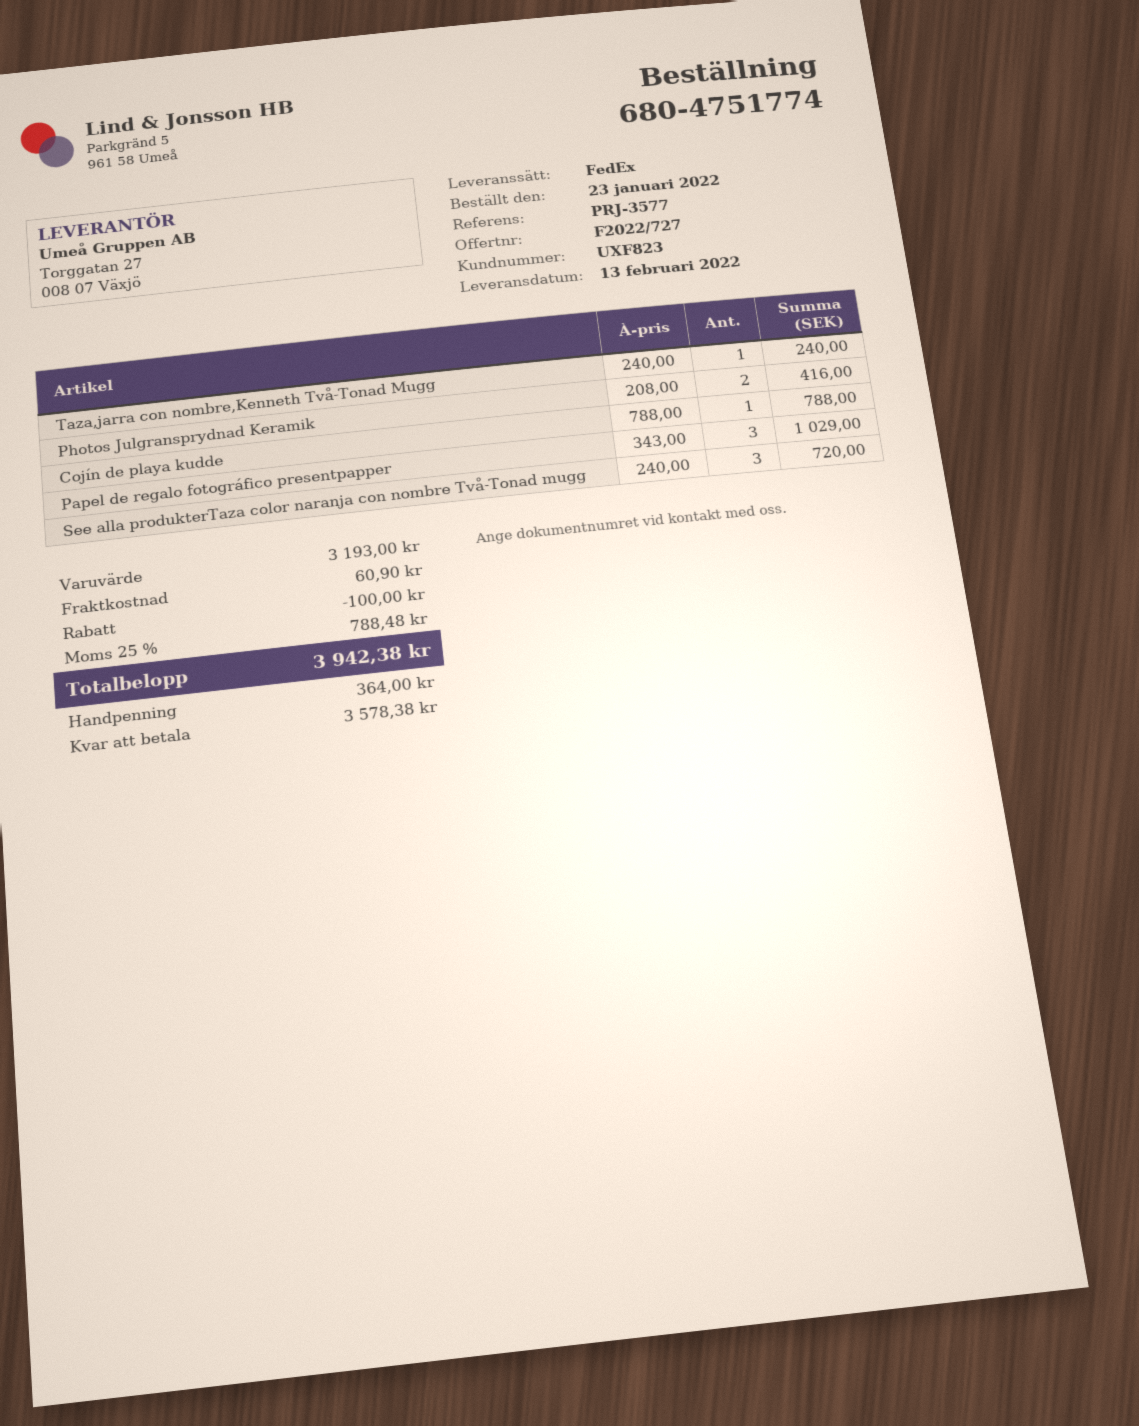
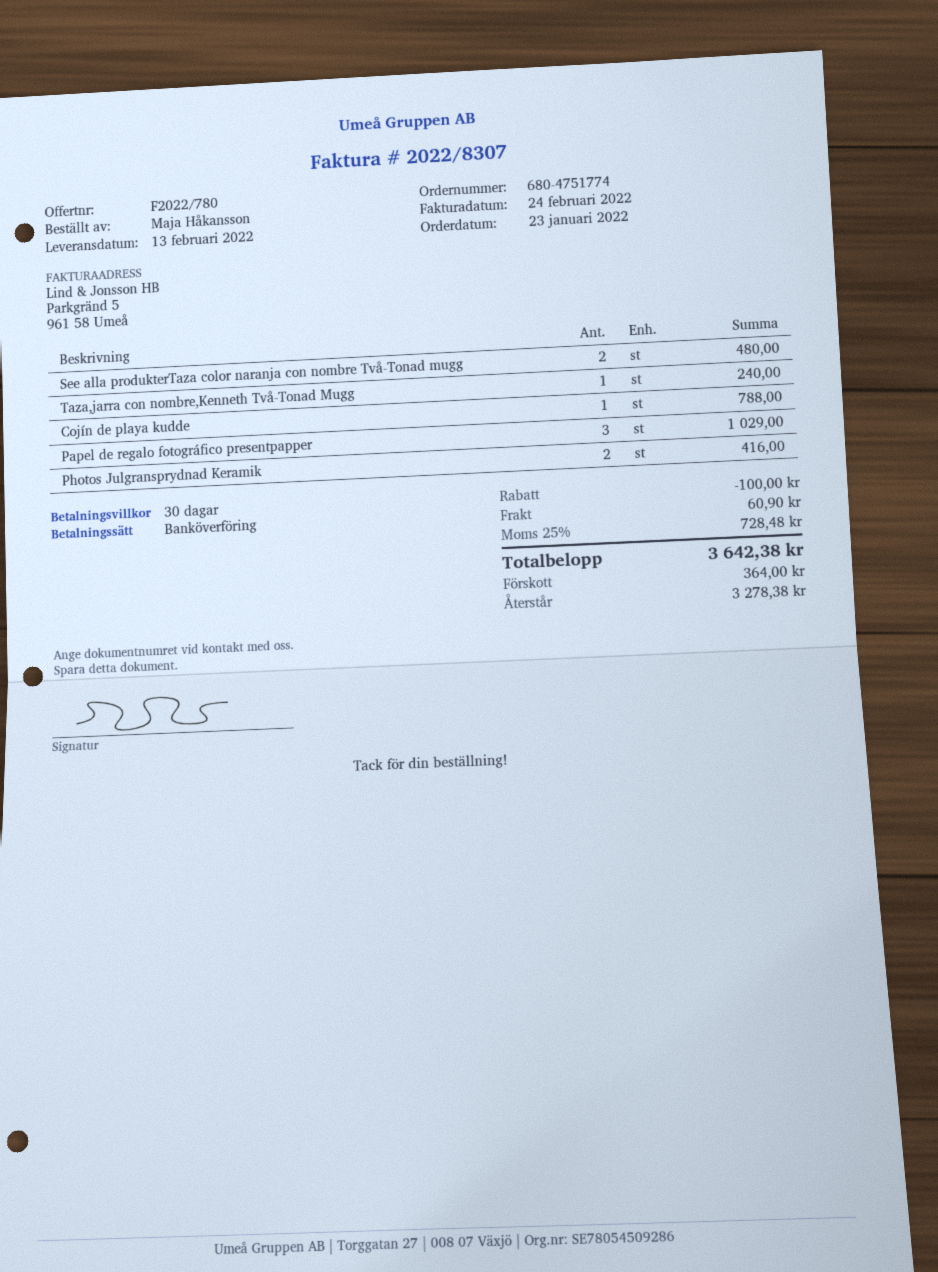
quote number: F2022/727 -> F2022/780
See alla produkterTaza color naranja con nombre Två-Tonad mugg: 3 for 720.00 -> 2 for 480.00
tax: 25% = 788.48 -> 25% = 728.48
total: 3942.38 -> 3642.38
balance: 3578.38 -> 3278.38

